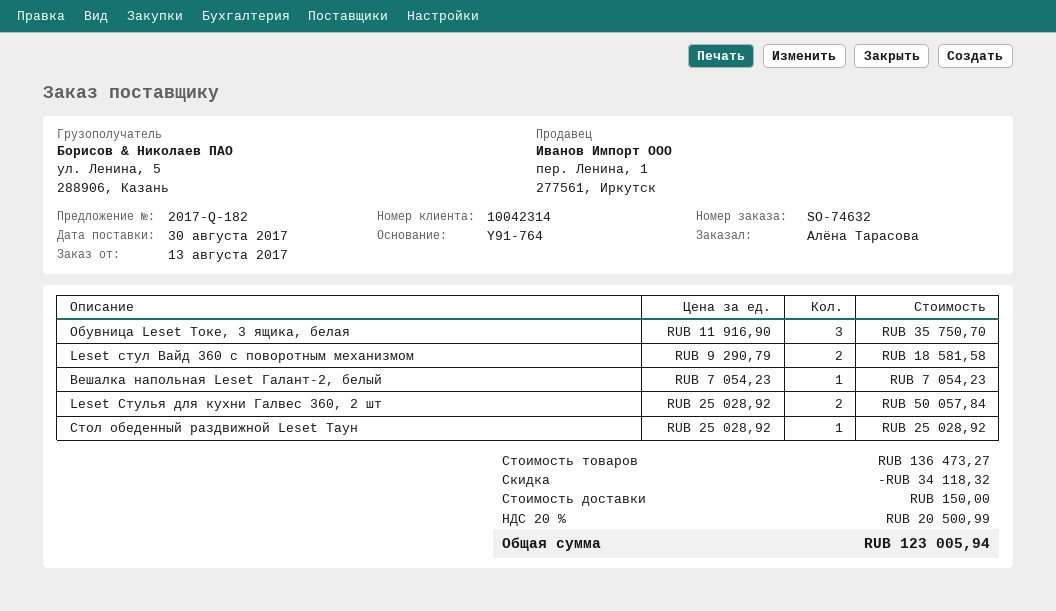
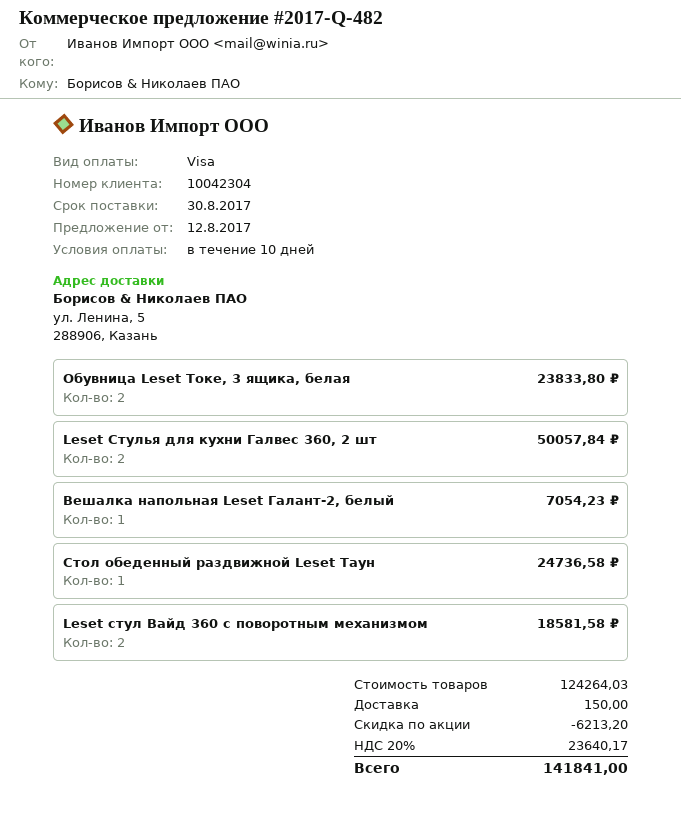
quote number: 2017-Q-182 -> 2017-Q-482
customer number: 10042314 -> 10042304
Обувница Leset Токе, 3 ящика, белая: 3 for 35750.70 -> 2 for 23833.80
Стол обеденный раздвижной Leset Таун: 1 for 25028.92 -> 1 for 24736.58
subtotal: 136473.27 -> 124264.03
discount: 34118.32 -> 6213.20
tax: 20% = 20500.99 -> 20% = 23640.17
total: 123005.94 -> 141841.00

